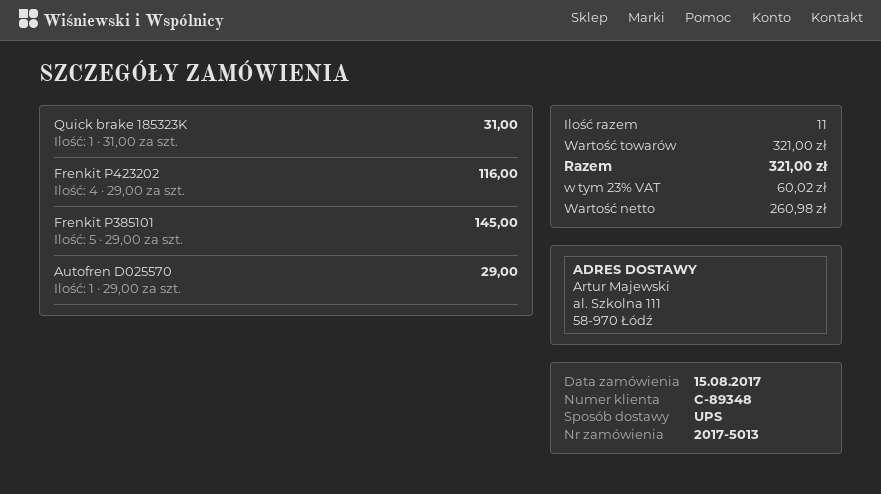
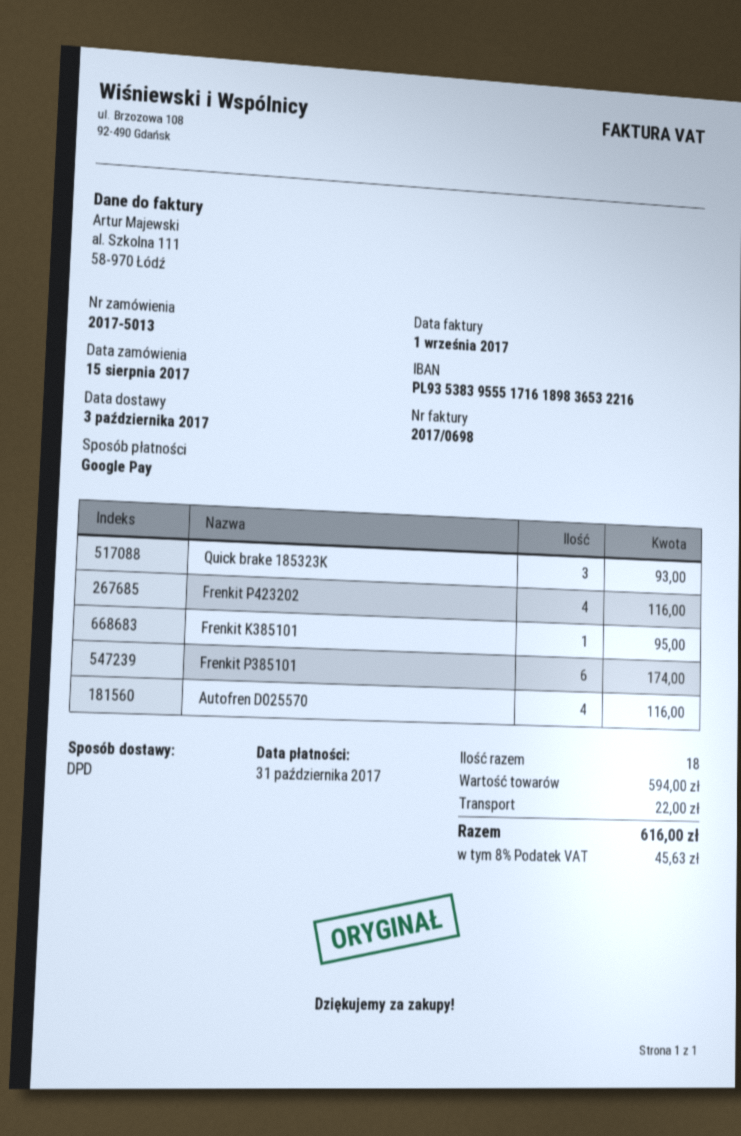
shipping method: UPS -> DPD
Quick brake 185323K: 1 for 31.00 -> 3 for 93.00
Frenkit P385101: 5 for 145.00 -> 6 for 174.00
Autofren D025570: 1 for 29.00 -> 4 for 116.00
Frenkit K385101: none -> 1 for 95.00
total quantity: 11 -> 18
subtotal: 321.00 -> 594.00
shipping: none -> 22.00
tax: 23% = 60.02 -> 8% = 45.63
total: 321.00 -> 616.00

